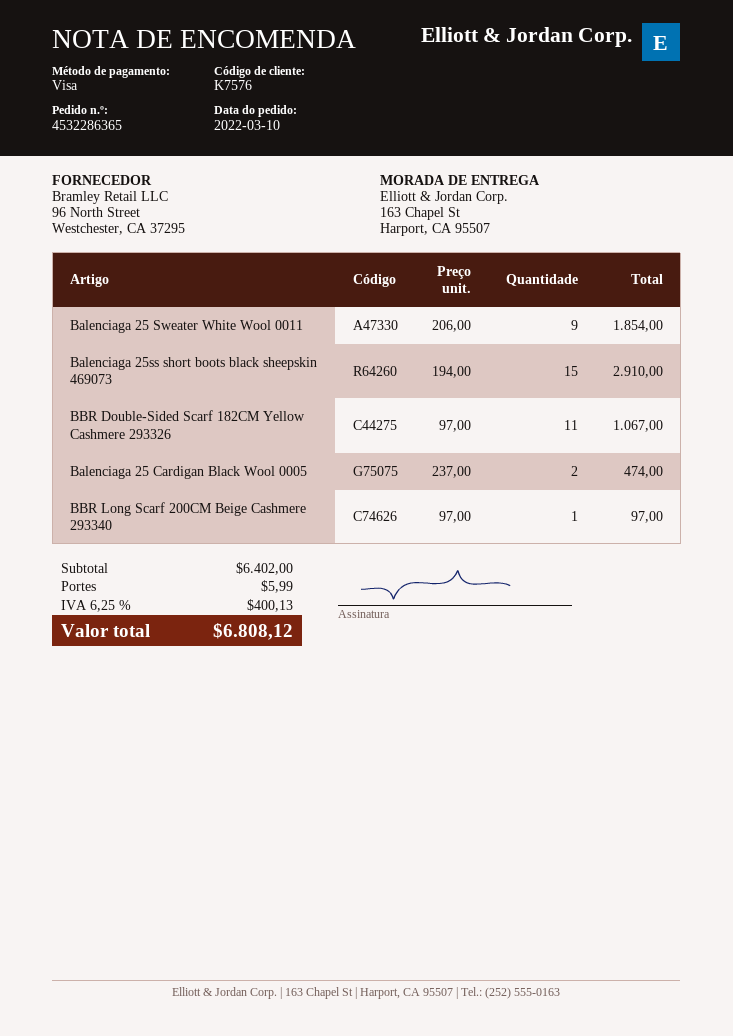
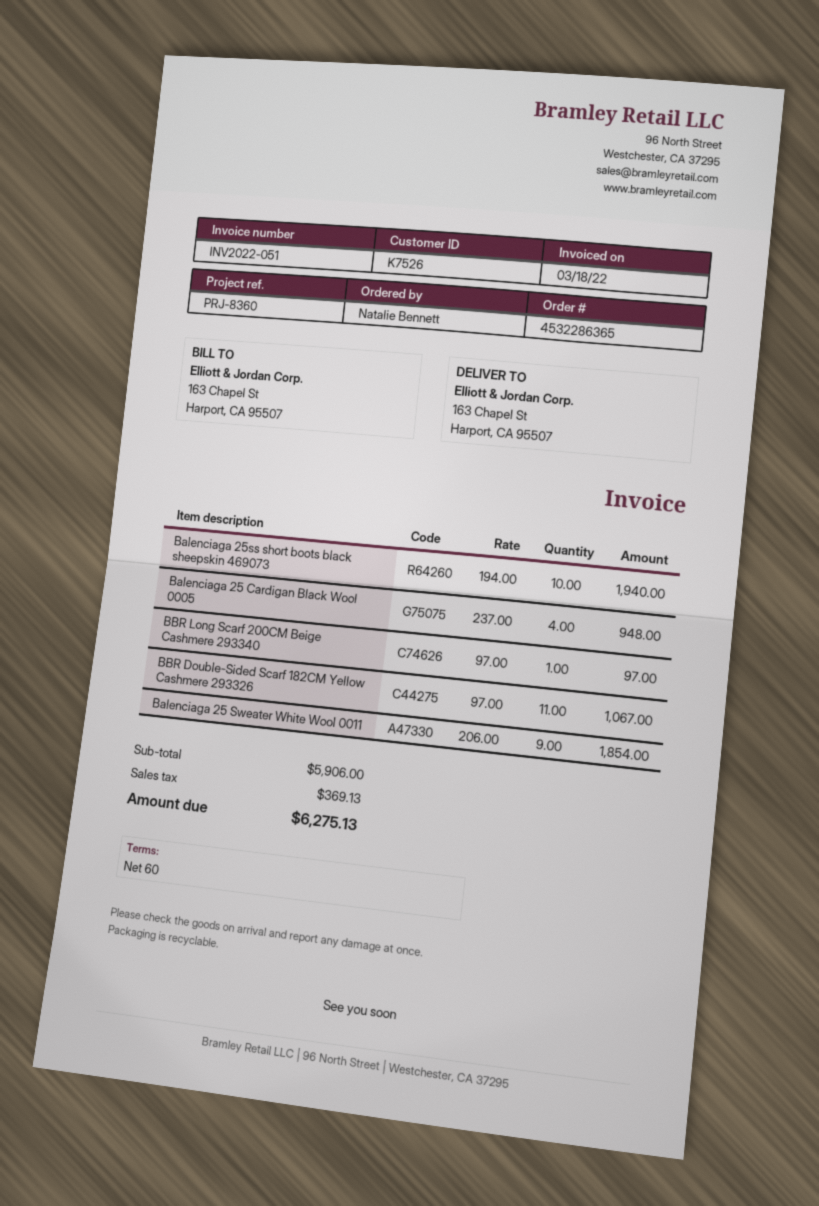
customer number: K7576 -> K7526
Balenciaga 25ss short boots black sheepskin 469073: 15 x 194.00 = 2910.00 -> 10 x 194.00 = 1940.00
Balenciaga 25 Cardigan Black Wool 0005: 2 x 237.00 = 474.00 -> 4 x 237.00 = 948.00
subtotal: 6402.00 -> 5906.00
shipping: 5.99 -> none
tax: 400.13 -> 369.13
total: 6808.12 -> 6275.13

